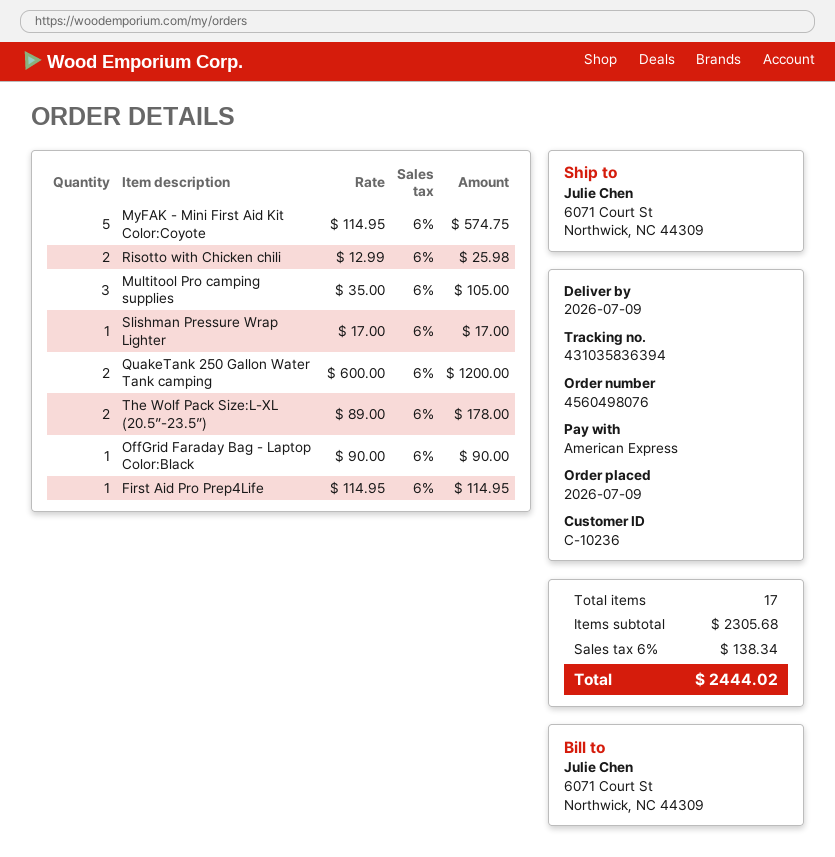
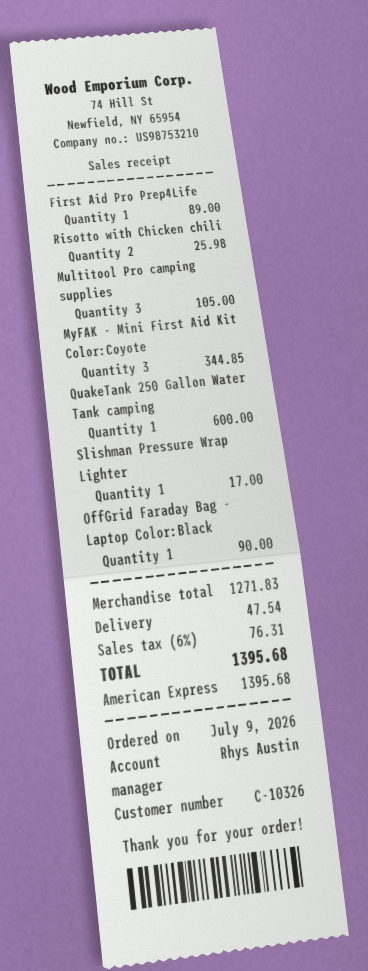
customer number: C-10236 -> C-10326
MyFAK - Mini First Aid Kit Color:Coyote: 5 for 574.75 -> 3 for 344.85
QuakeTank 250 Gallon Water Tank camping: 2 for 1200.00 -> 1 for 600.00
The Wolf Pack Size:L-XL (20.5”-23.5”): 2 for 178.00 -> none
First Aid Pro Prep4Life: 1 for 114.95 -> 1 for 89.00
subtotal: 2305.68 -> 1271.83
shipping: none -> 47.54
tax: 6% = 138.34 -> 6% = 76.31
total: 2444.02 -> 1395.68

